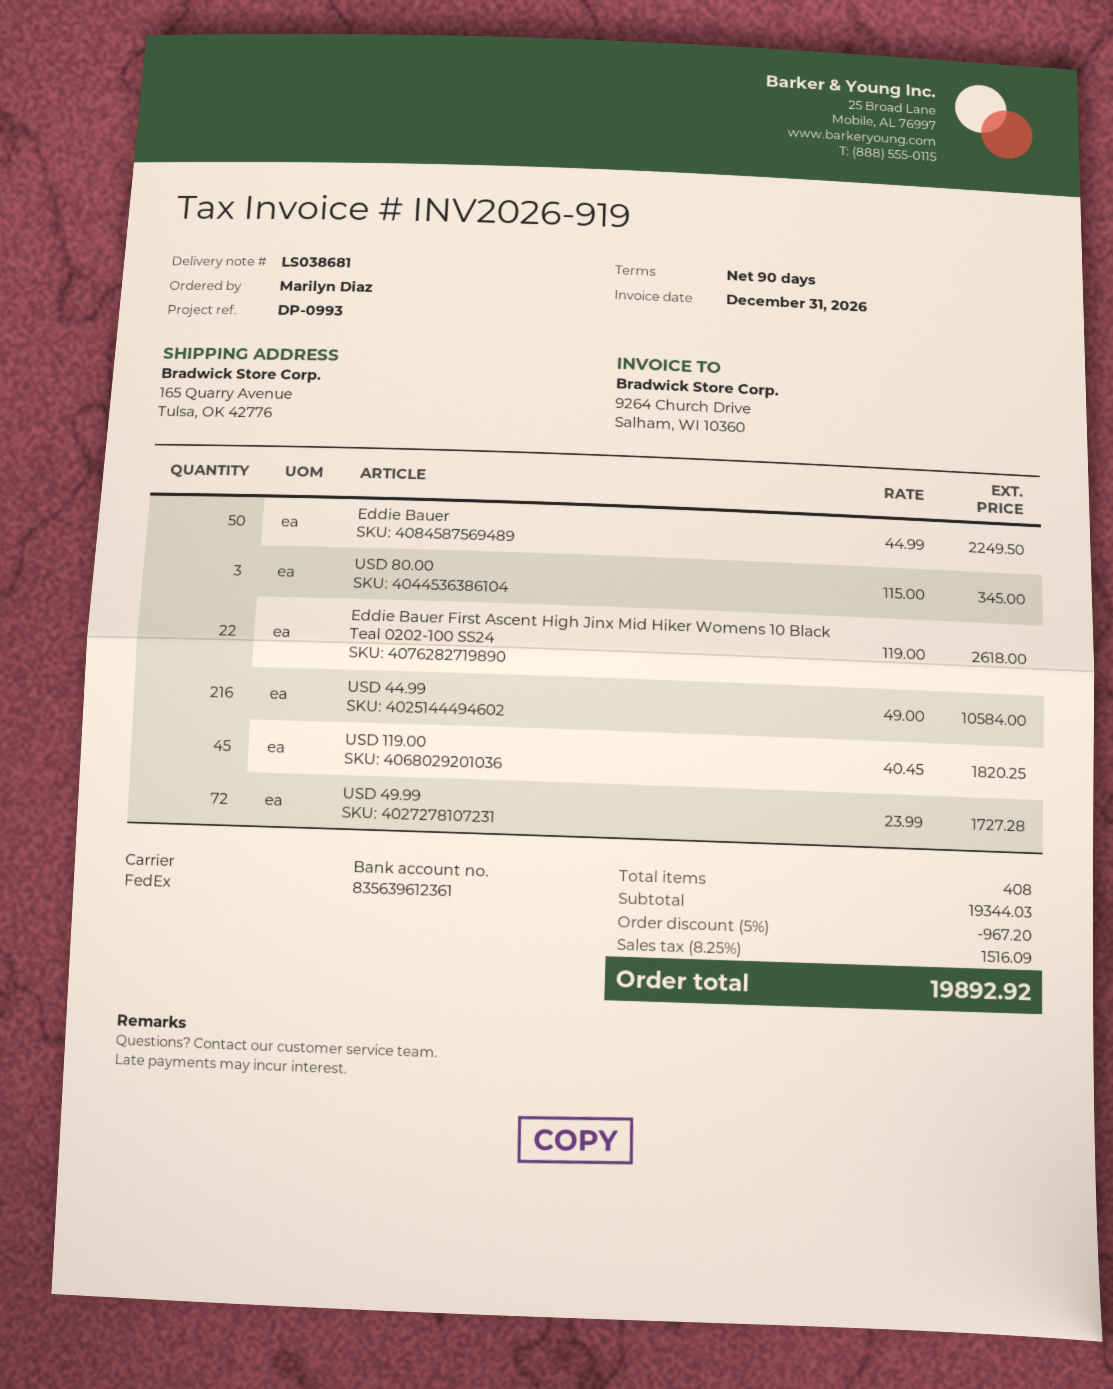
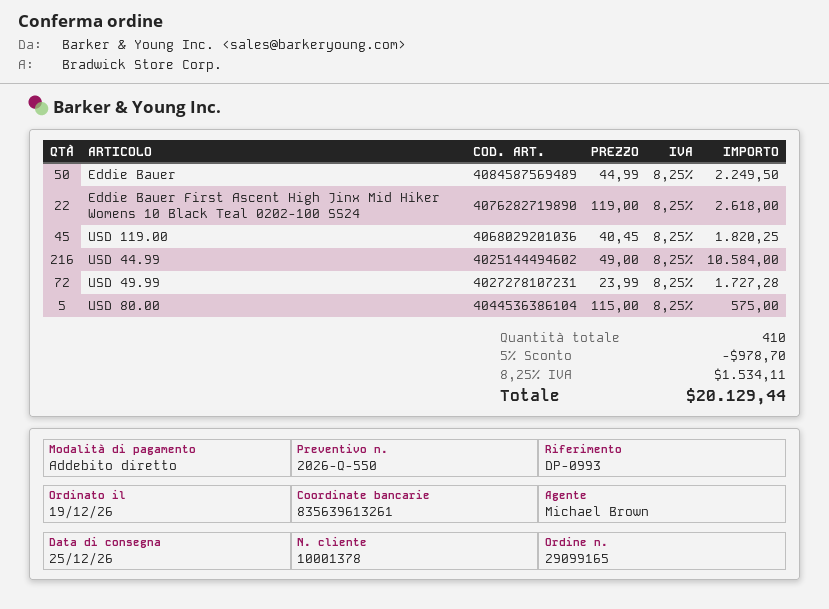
bank account: 835639612361 -> 835639613261
USD 80.00: 3 x 115.00 = 345.00 -> 5 x 115.00 = 575.00
total quantity: 408 -> 410
discount: 5% = 967.20 -> 5% = 978.70
tax: 8.25% = 1516.09 -> 8.25% = 1534.11
total: 19892.92 -> 20129.44

